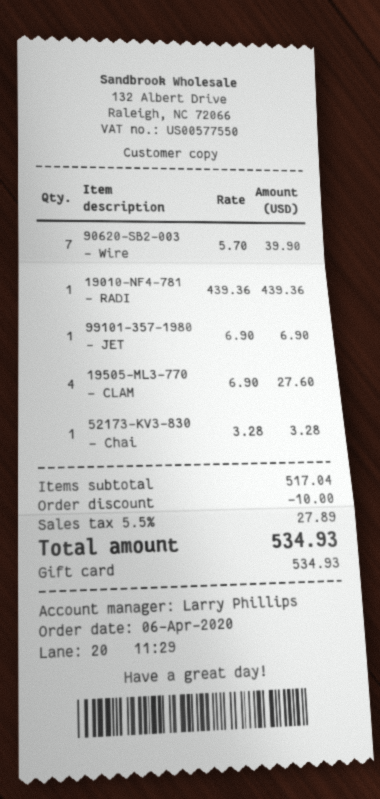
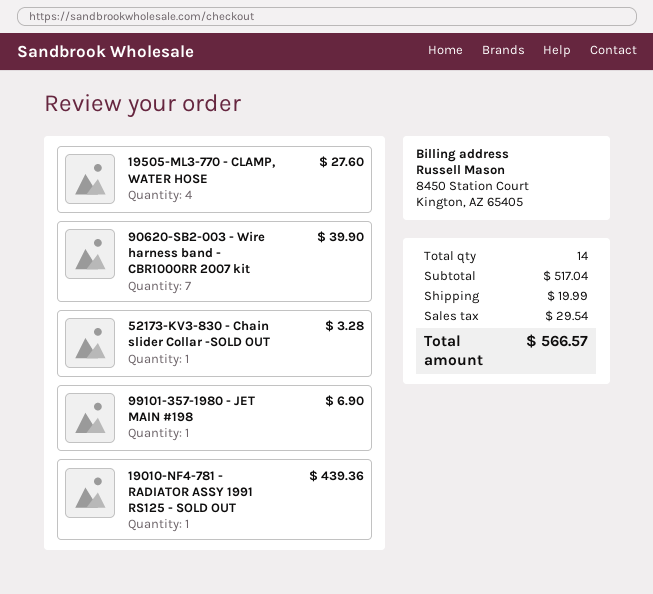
discount: 10.00 -> none
shipping: none -> 19.99
tax: 27.89 -> 29.54
total: 534.93 -> 566.57

